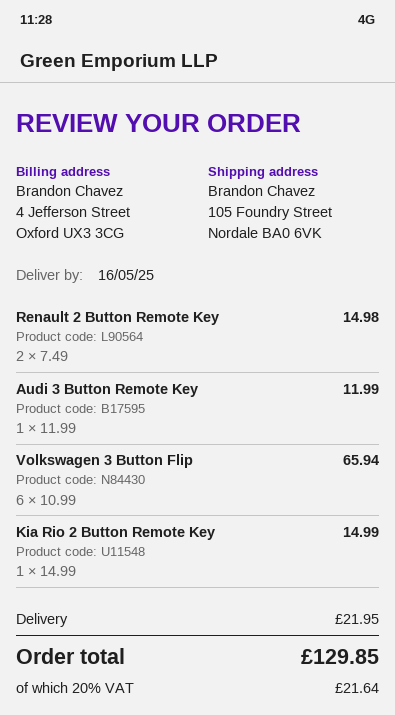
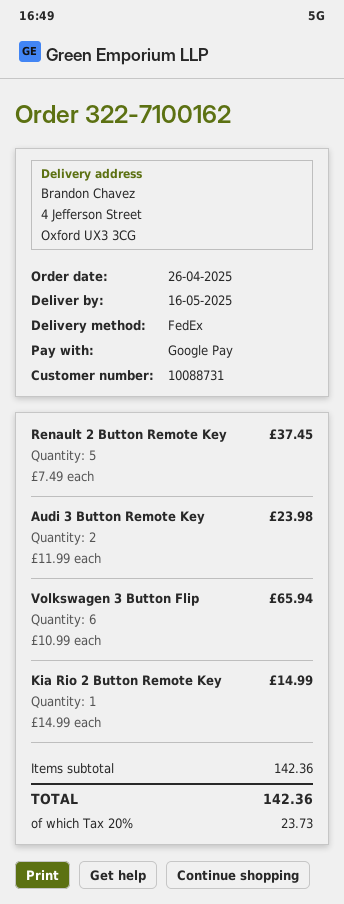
ship to: 105 Foundry Street, Nordale BA0 6VK -> 4 Jefferson Street, Oxford UX3 3CG
Renault 2 Button Remote Key: 2 x 7.49 = 14.98 -> 5 x 7.49 = 37.45
Audi 3 Button Remote Key: 1 x 11.99 = 11.99 -> 2 x 11.99 = 23.98
shipping: 21.95 -> none
tax: 20% = 21.64 -> 20% = 23.73
total: 129.85 -> 142.36

